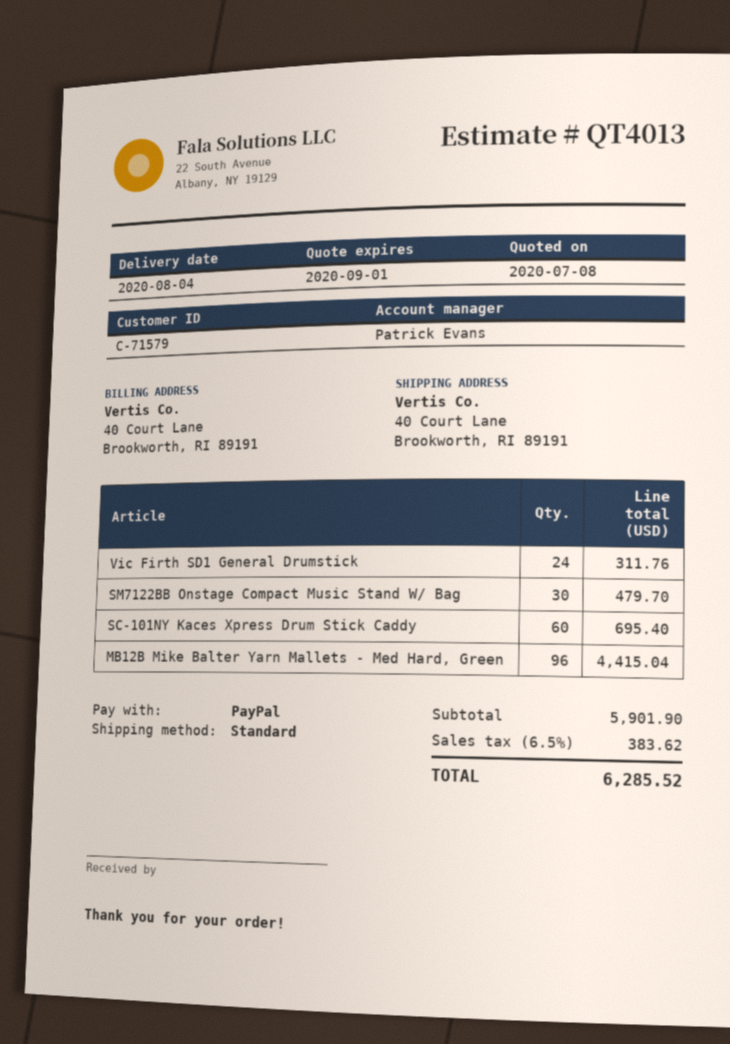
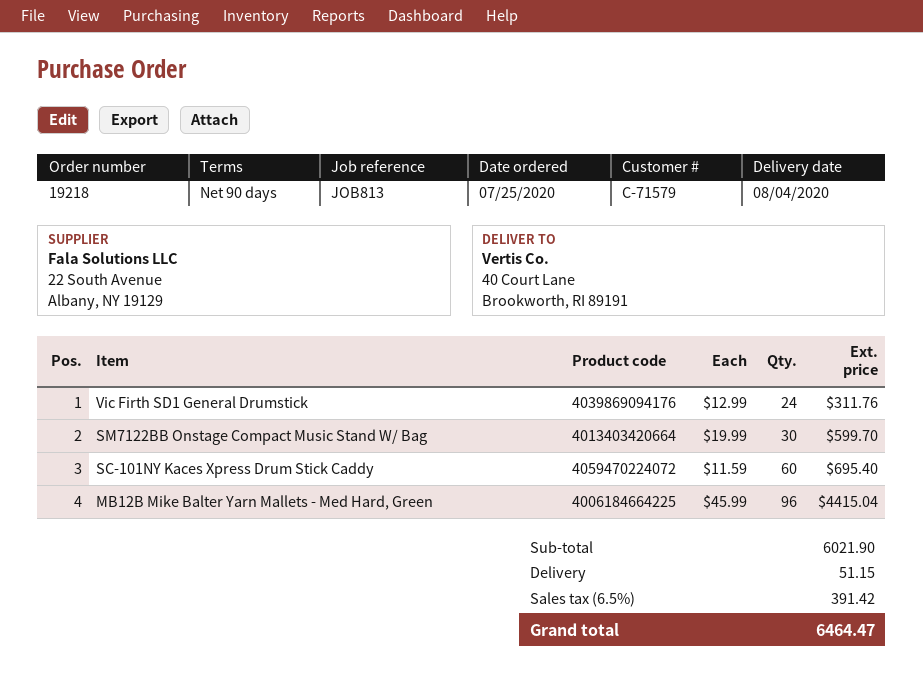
SM7122BB Onstage Compact Music Stand W/ Bag: 30 for 479.70 -> 30 for 599.70
subtotal: 5901.90 -> 6021.90
shipping: none -> 51.15
tax: 6.5% = 383.62 -> 6.5% = 391.42
total: 6285.52 -> 6464.47

